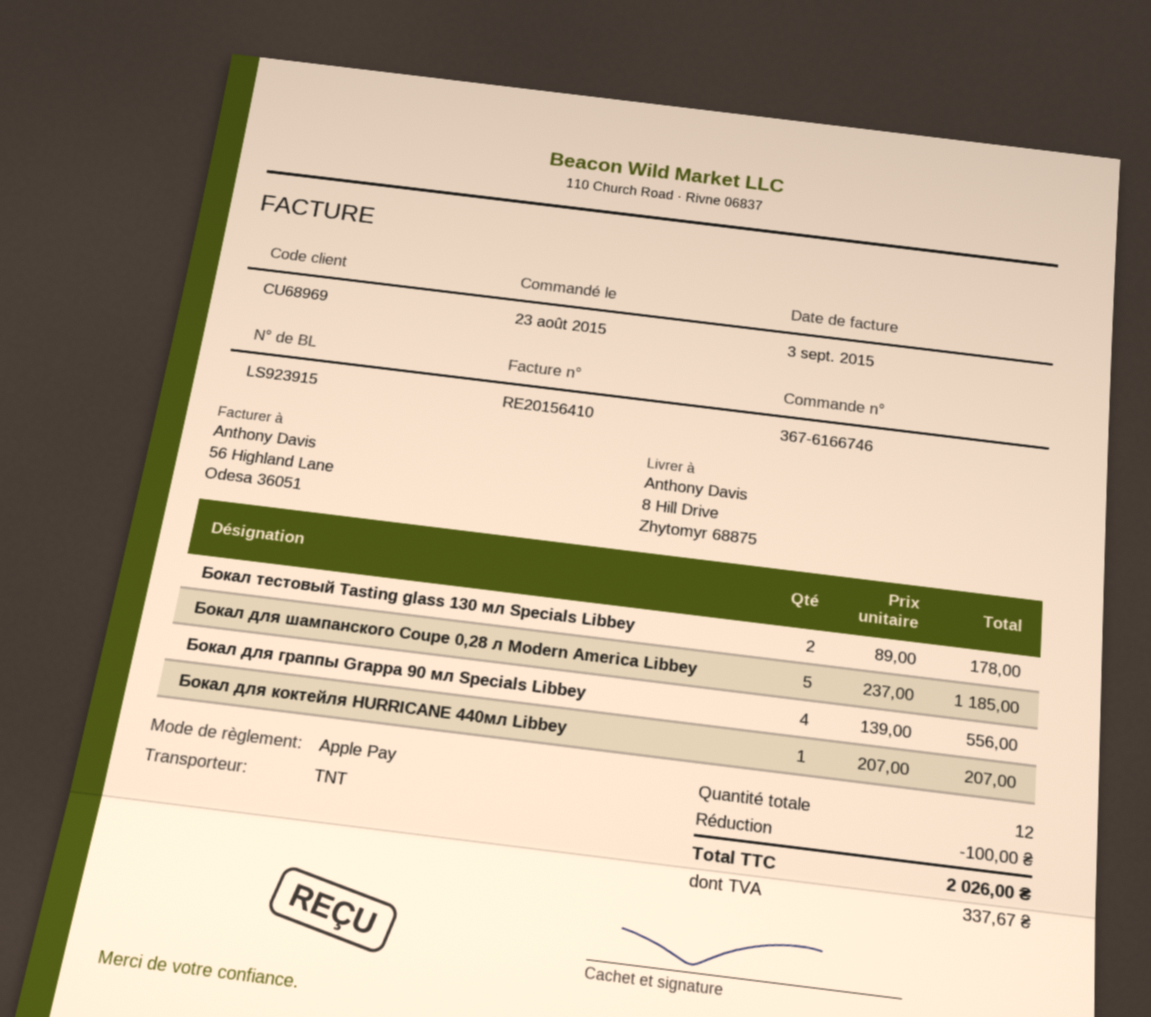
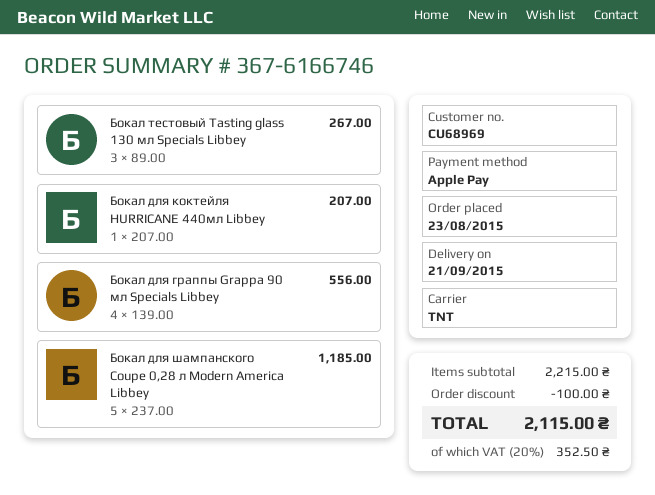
Бокал тестовый Tasting glass 130 мл Specials Libbey: 2 x 89.00 = 178.00 -> 3 x 89.00 = 267.00
tax: 337.67 -> 352.50
total: 2026.00 -> 2115.00

